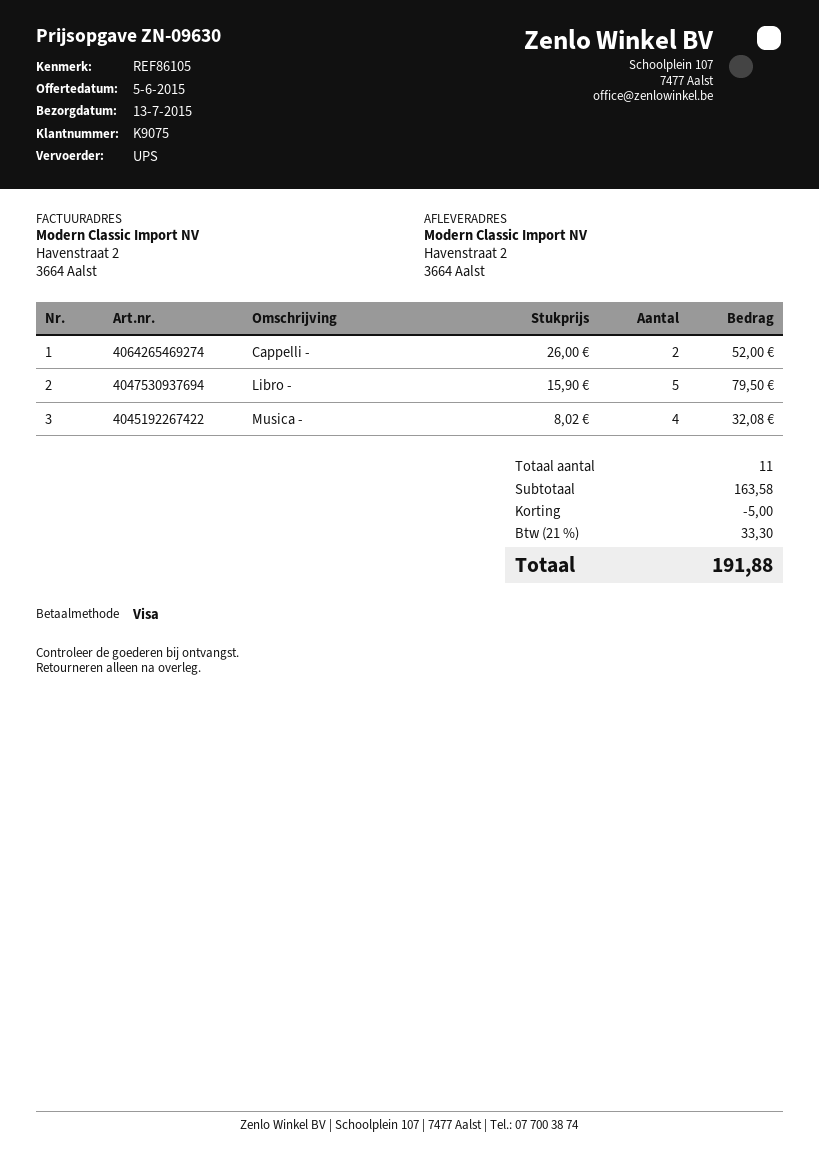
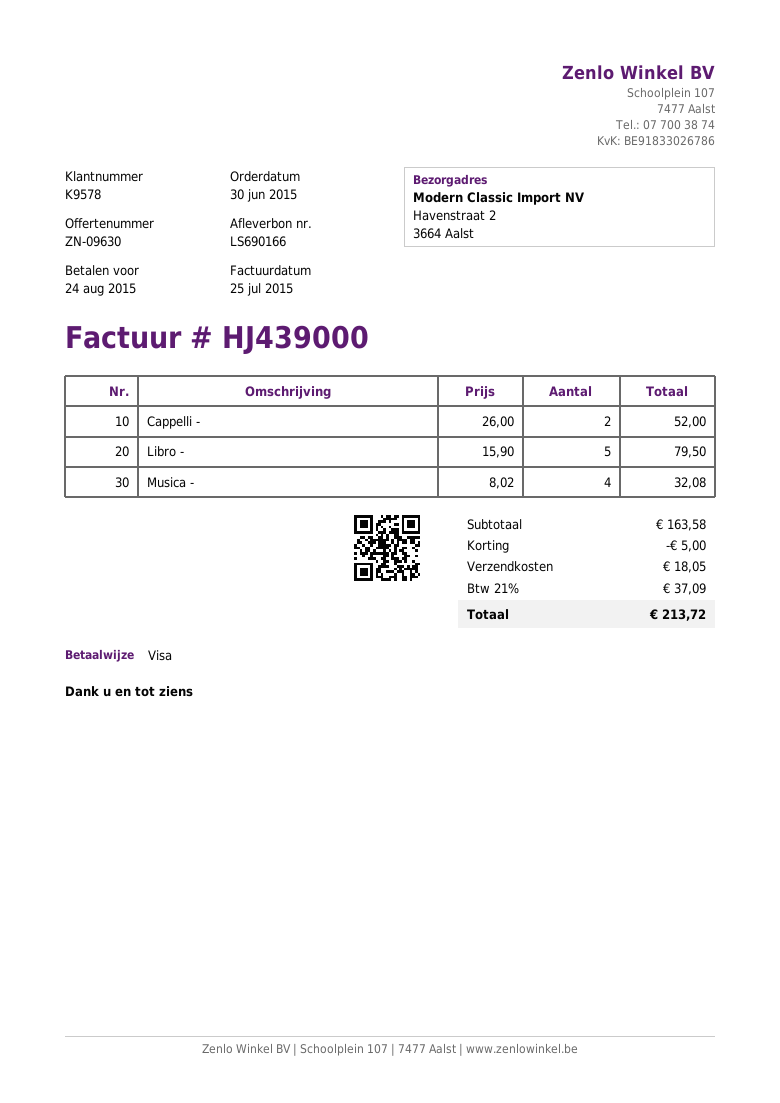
customer number: K9075 -> K9578
shipping: none -> 18.05
tax: 21% = 33.30 -> 21% = 37.09
total: 191.88 -> 213.72

